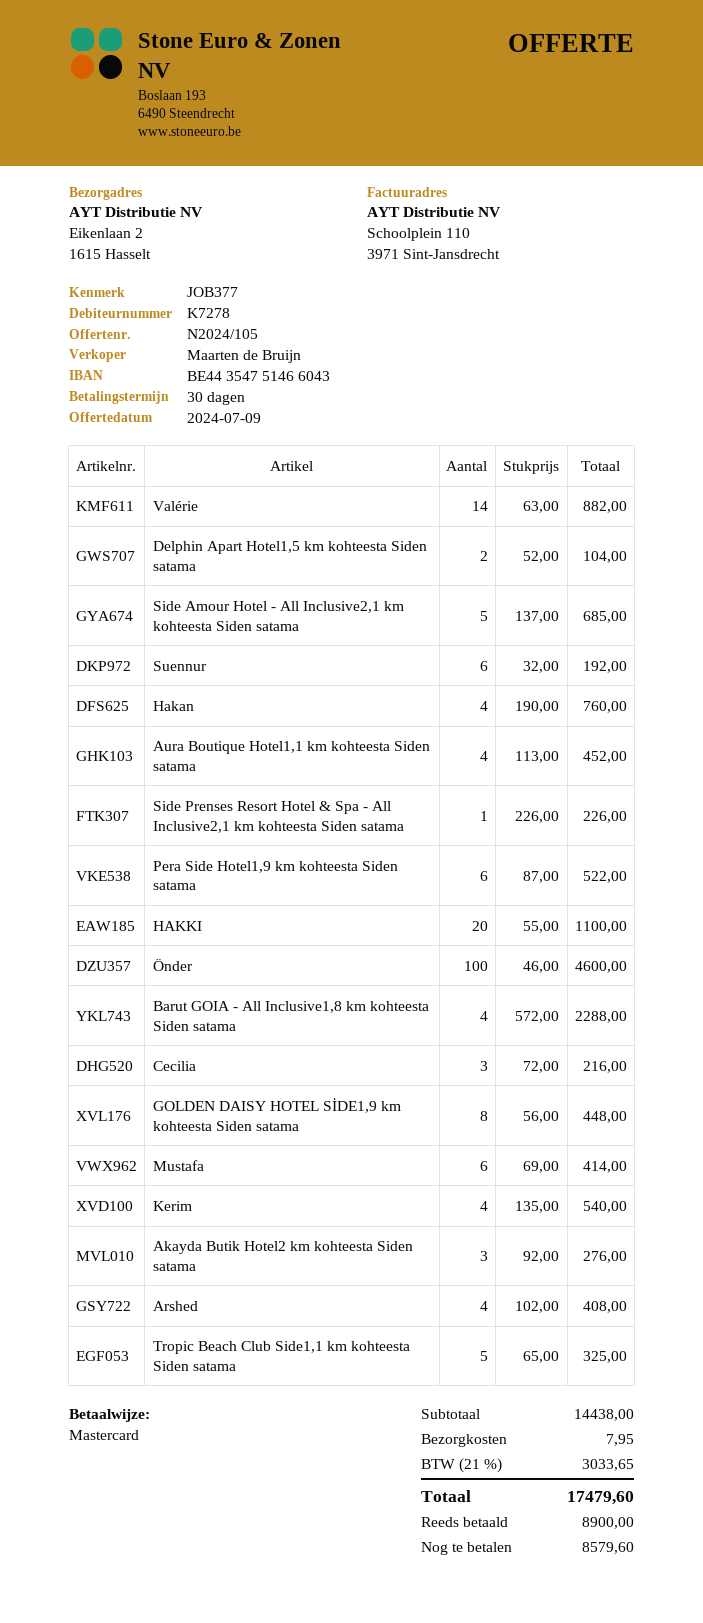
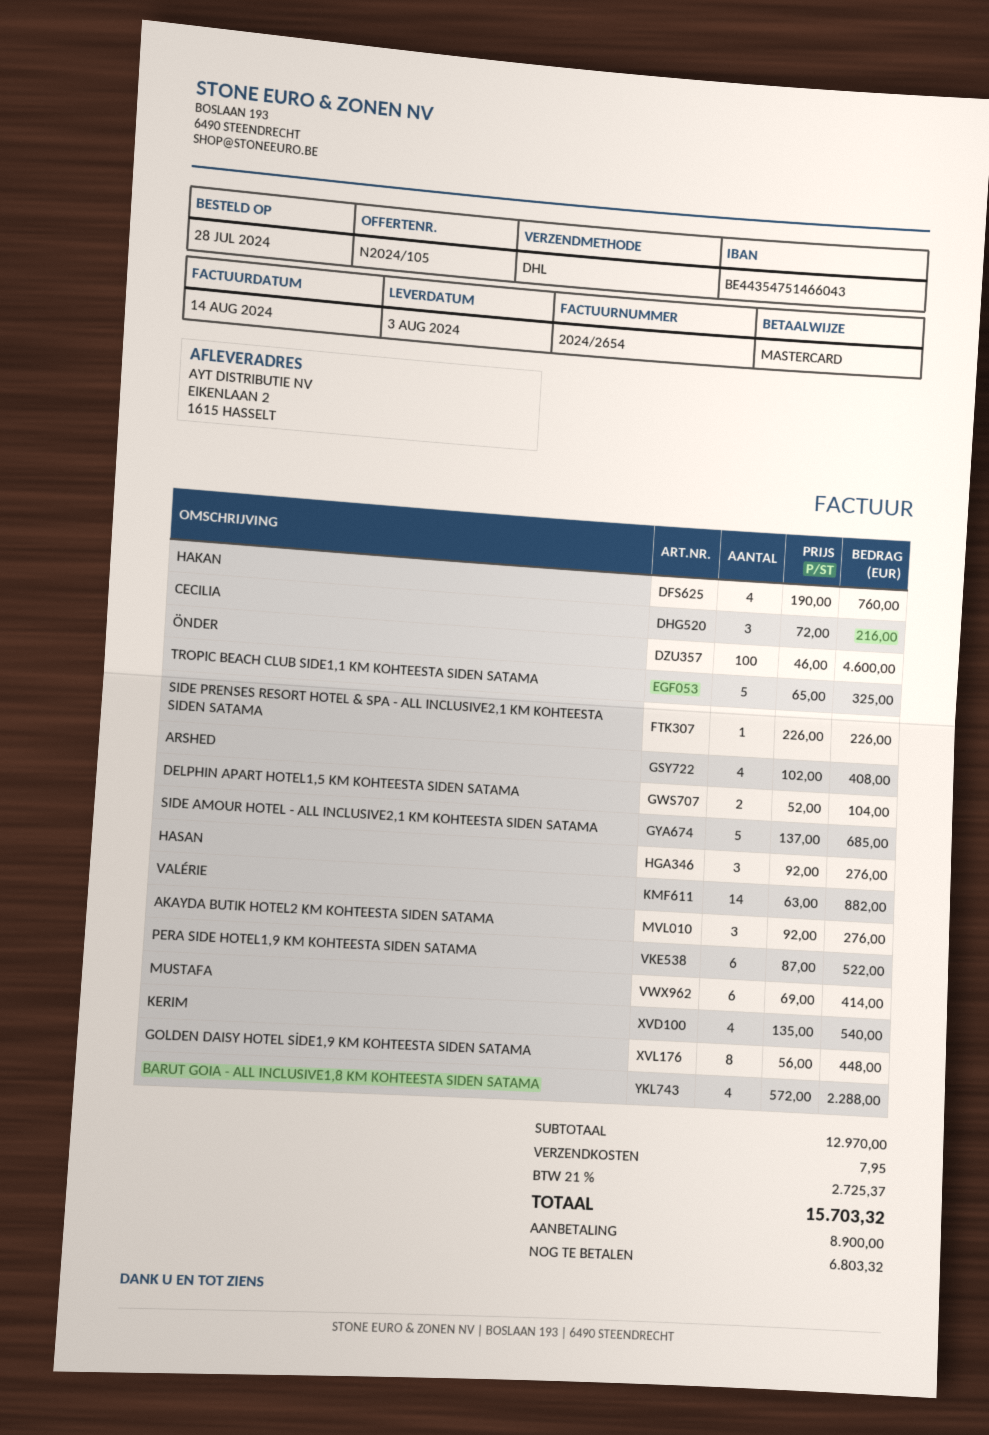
Suennur: 6 x 32.00 = 192.00 -> none
Aura Boutique Hotel1,1 km kohteesta Siden satama: 4 x 113.00 = 452.00 -> none
HAKKI: 20 x 55.00 = 1100.00 -> none
HASAN: none -> 3 x 92.00 = 276.00
subtotal: 14438.00 -> 12970.00
tax: 21% = 3033.65 -> 21% = 2725.37
total: 17479.60 -> 15703.32
balance: 8579.60 -> 6803.32

